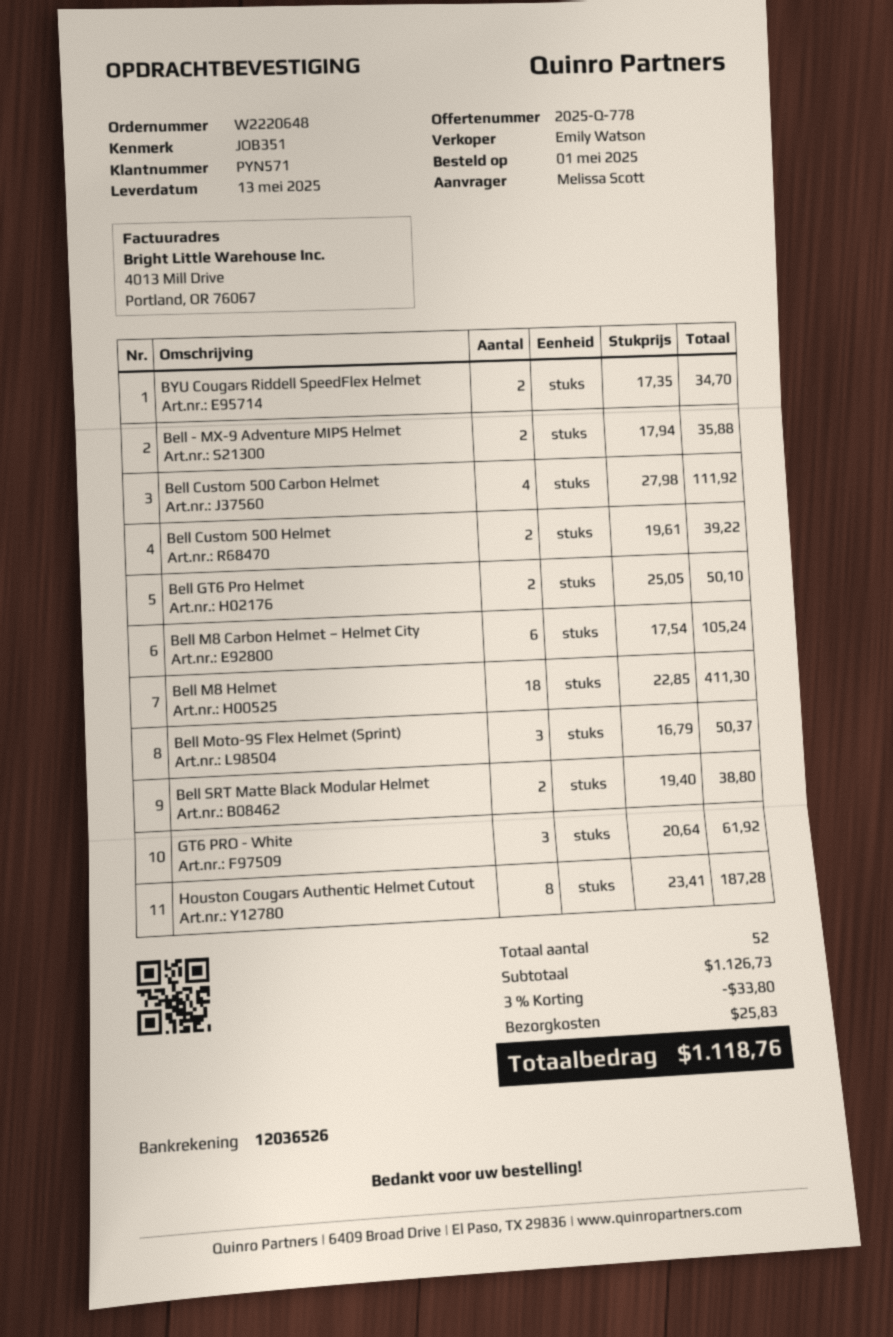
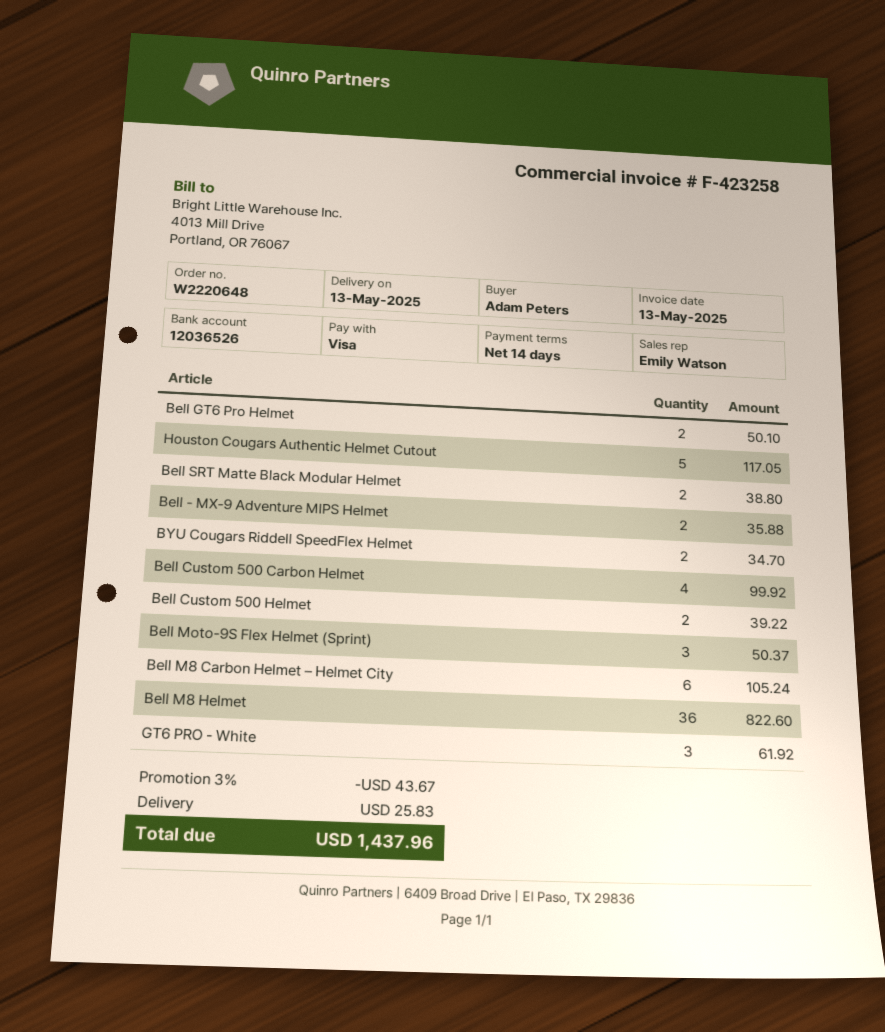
ordered by: Melissa Scott -> Adam Peters
Bell Custom 500 Carbon Helmet: 4 for 111.92 -> 4 for 99.92
Bell M8 Helmet: 18 for 411.30 -> 36 for 822.60
Houston Cougars Authentic Helmet Cutout: 8 for 187.28 -> 5 for 117.05
discount: 3% = 33.80 -> 3% = 43.67
total: 1118.76 -> 1437.96

